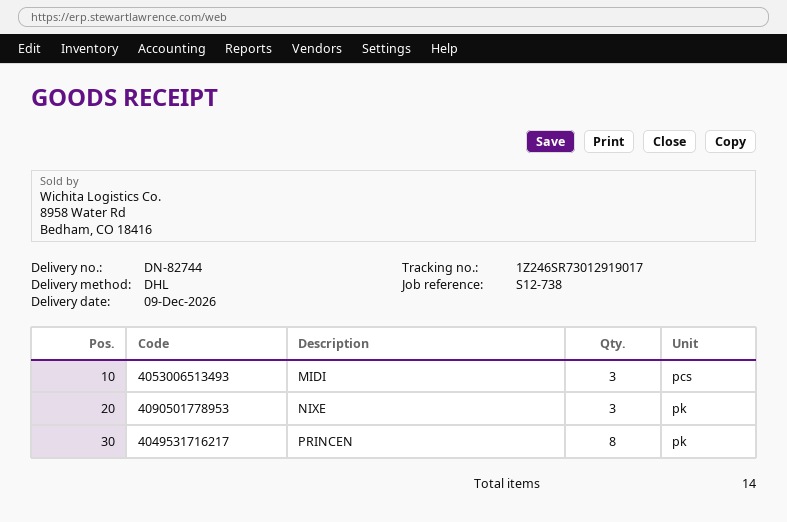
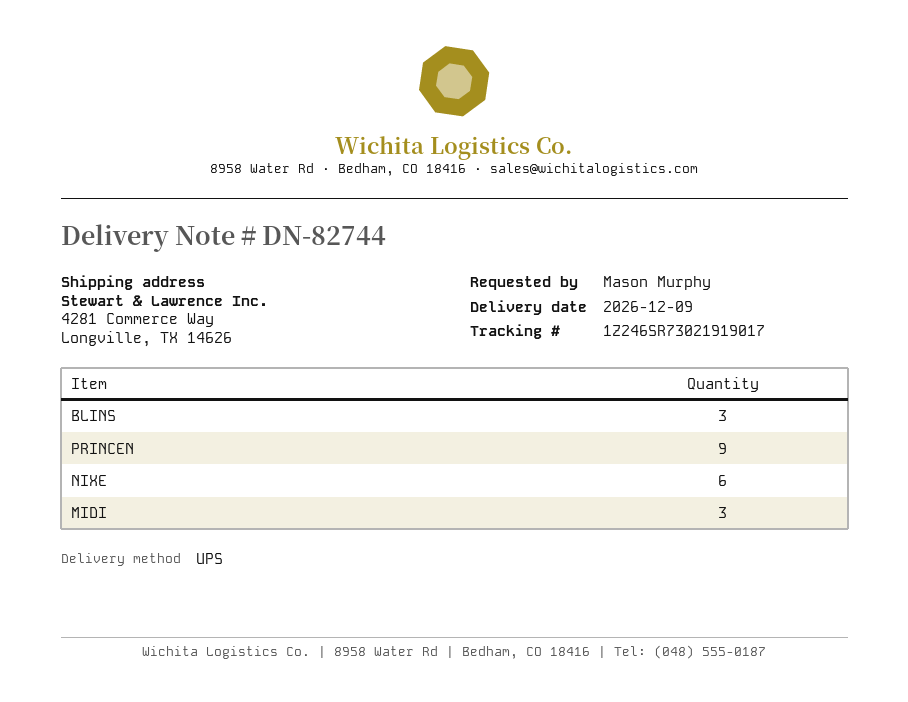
shipping method: DHL -> UPS
tracking number: 1Z246SR73012919017 -> 1Z246SR73021919017
NIXE: 3 -> 6
PRINCEN: 8 -> 9
BLINS: none -> 3

